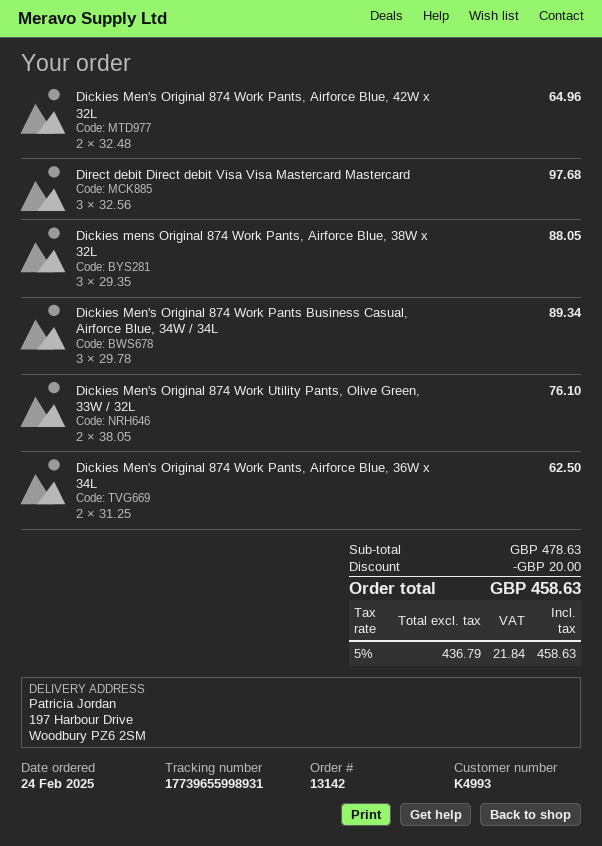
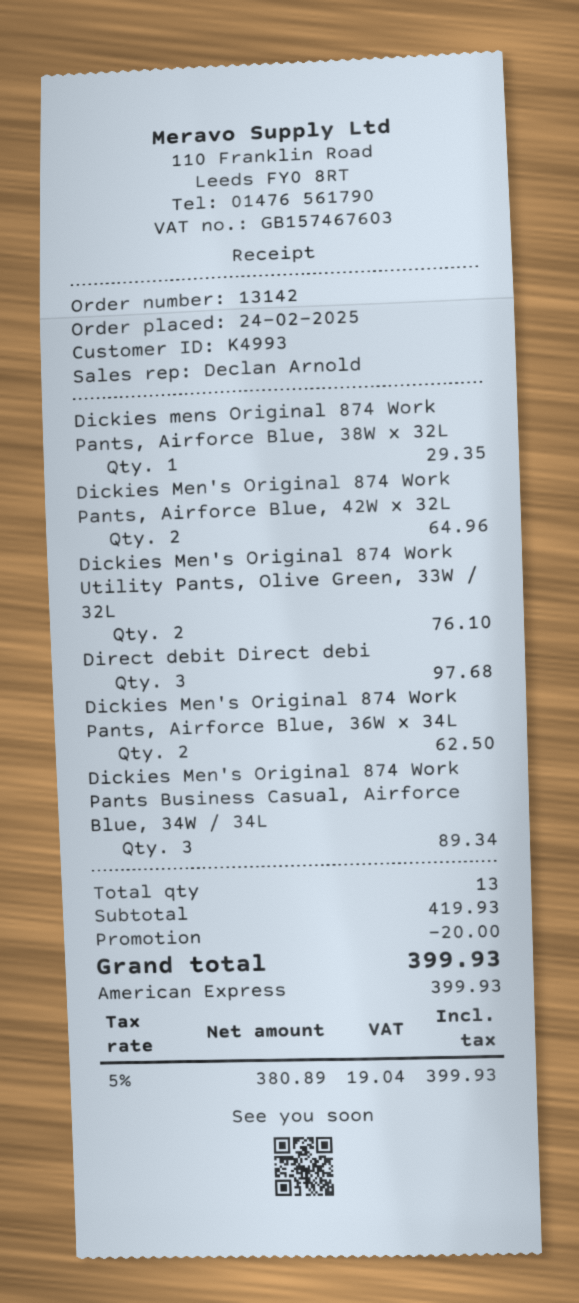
Dickies mens Original 874 Work Pants, Airforce Blue, 38W x 32L: 3 for 88.05 -> 1 for 29.35
subtotal: 478.63 -> 419.93
net: 436.79 -> 380.89
tax: 5% = 21.84 -> 5% = 19.04
total: 458.63 -> 399.93

